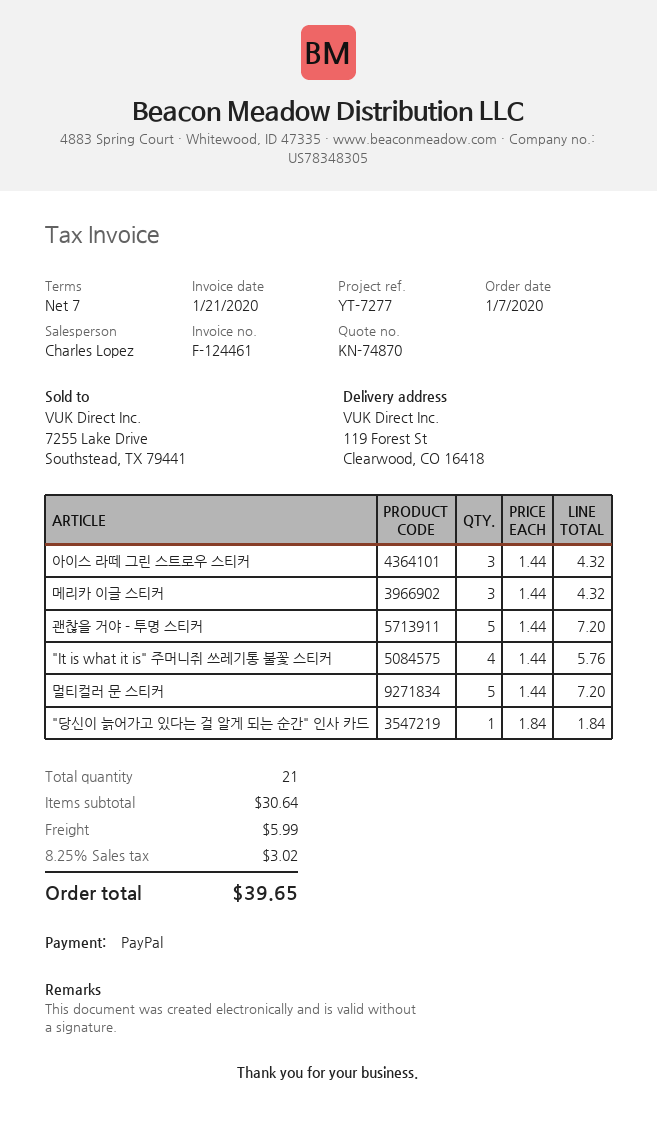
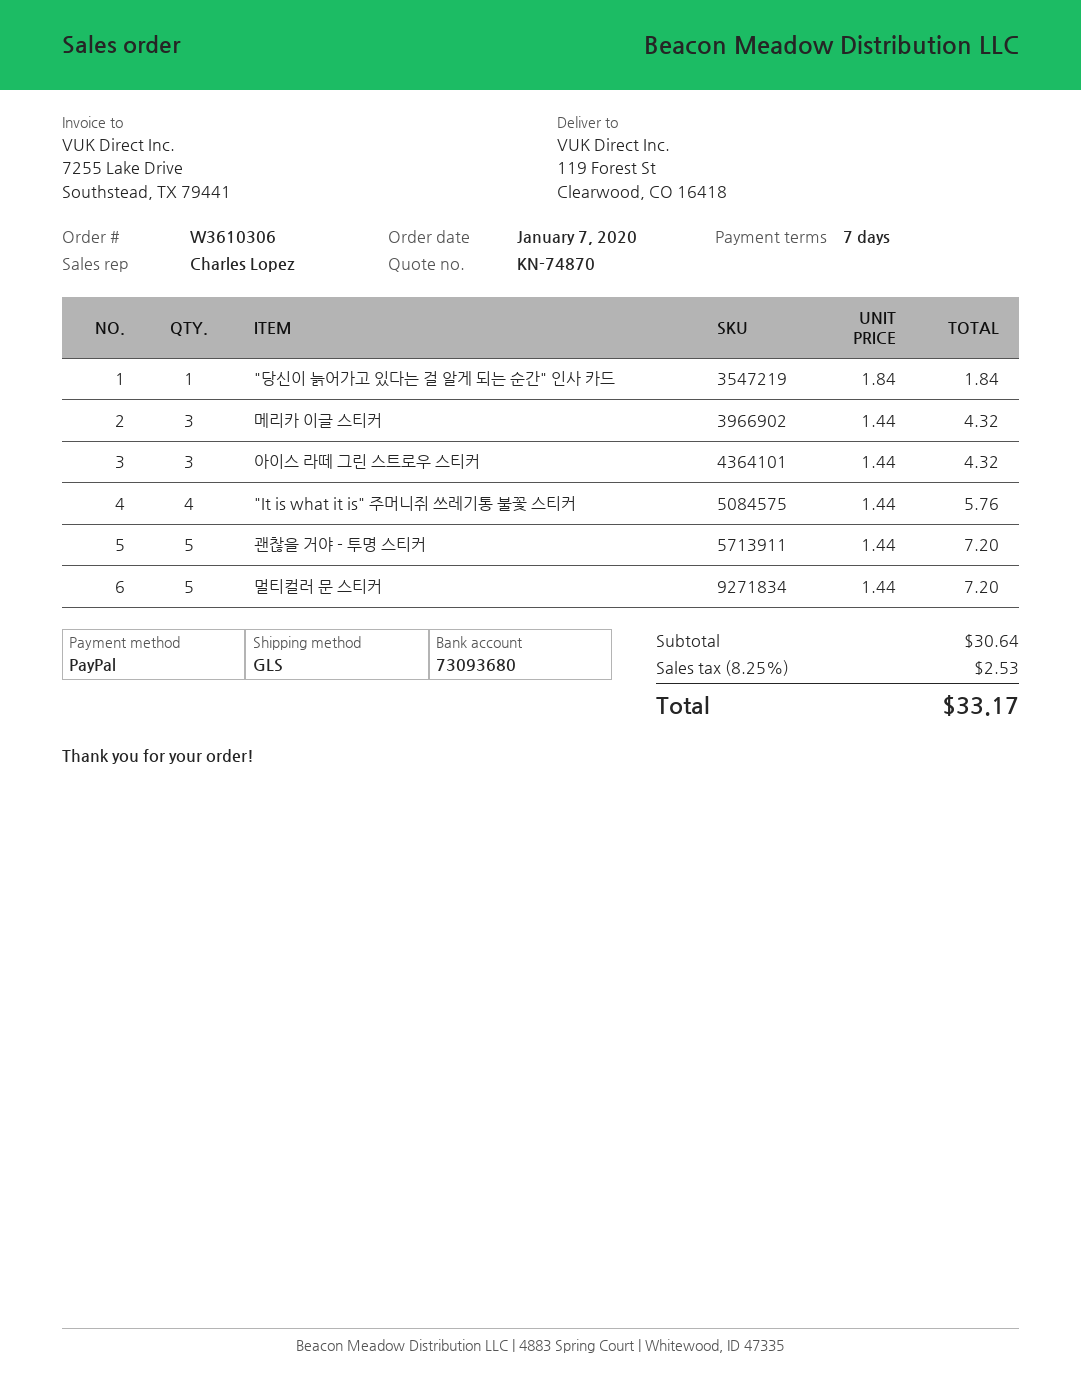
shipping: 5.99 -> none
tax: 8.25% = 3.02 -> 8.25% = 2.53
total: 39.65 -> 33.17

